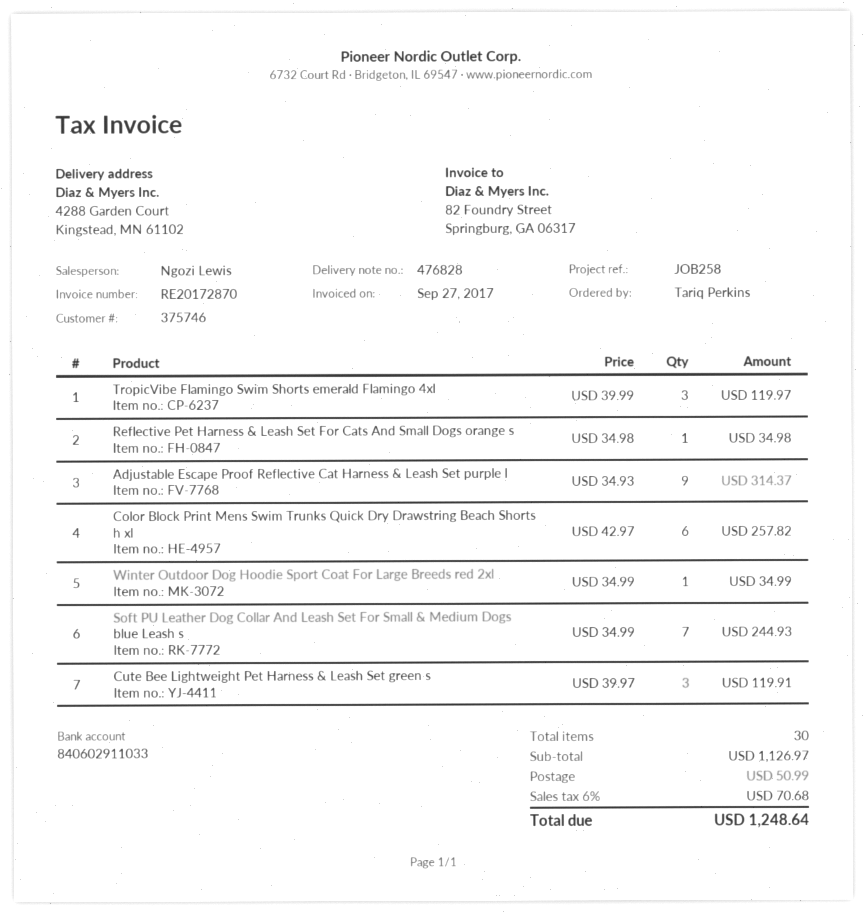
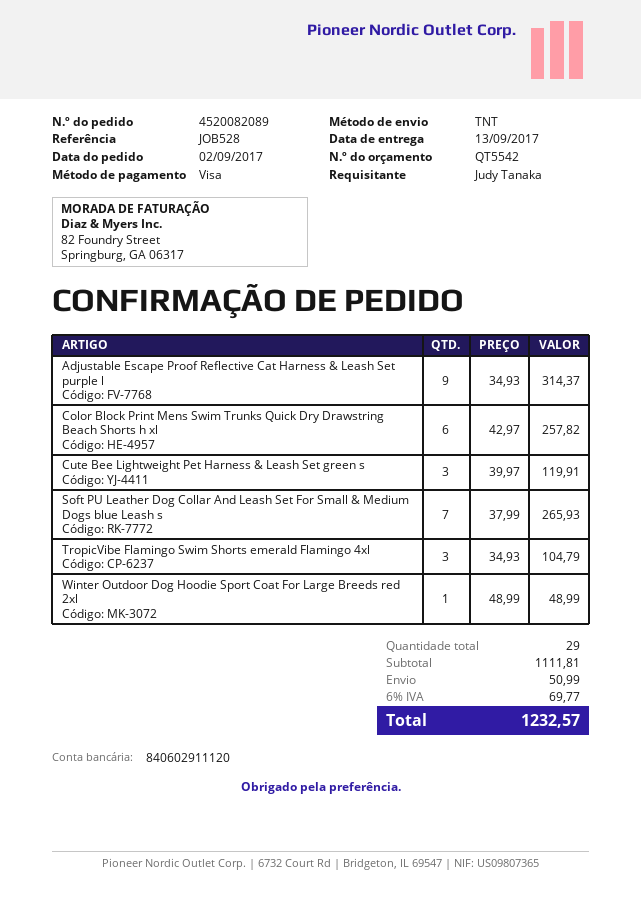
reference: JOB258 -> JOB528
ordered by: Tariq Perkins -> Judy Tanaka
bank account: 840602911033 -> 840602911120
TropicVibe Flamingo Swim Shorts emerald Flamingo 4xl: 3 x 39.99 = 119.97 -> 3 x 34.93 = 104.79
Reflective Pet Harness & Leash Set For Cats And Small Dogs orange s: 1 x 34.98 = 34.98 -> none
Winter Outdoor Dog Hoodie Sport Coat For Large Breeds red 2xl: 1 x 34.99 = 34.99 -> 1 x 48.99 = 48.99
Soft PU Leather Dog Collar And Leash Set For Small & Medium Dogs blue Leash s: 7 x 34.99 = 244.93 -> 7 x 37.99 = 265.93
total quantity: 30 -> 29
subtotal: 1126.97 -> 1111.81
tax: 6% = 70.68 -> 6% = 69.77
total: 1248.64 -> 1232.57

